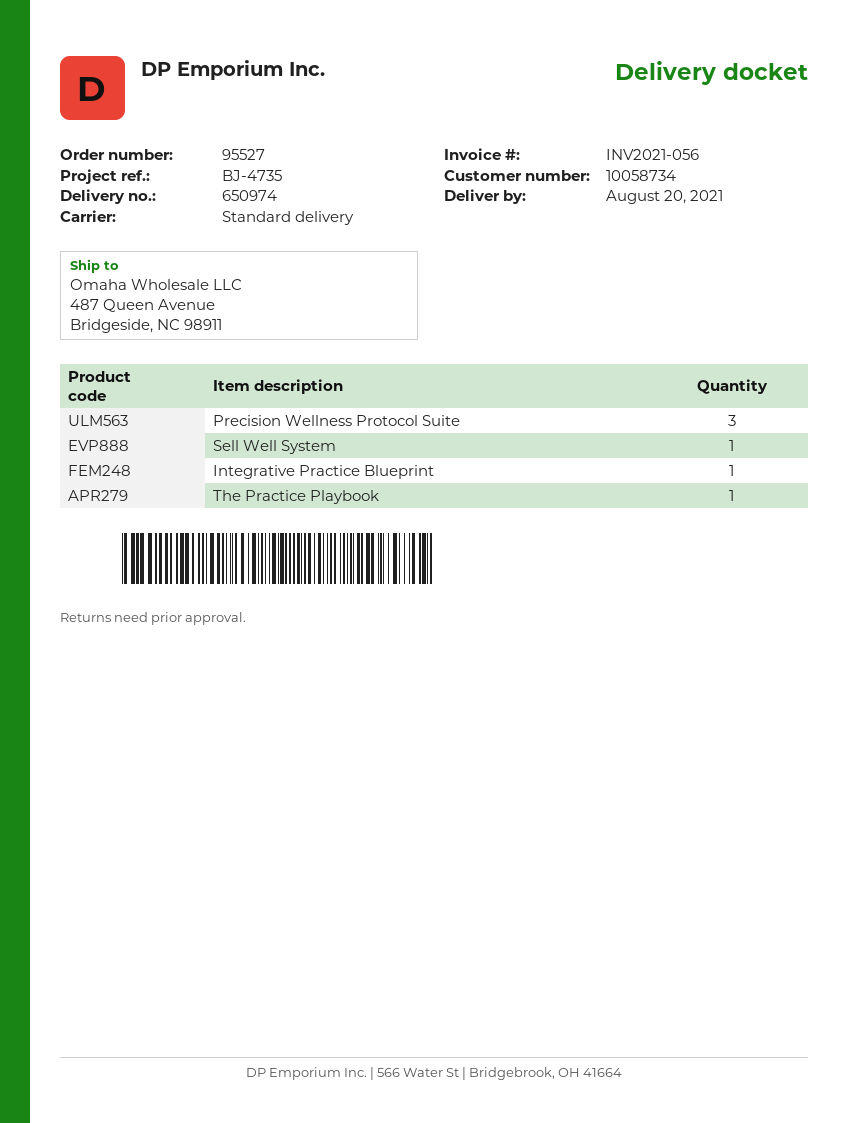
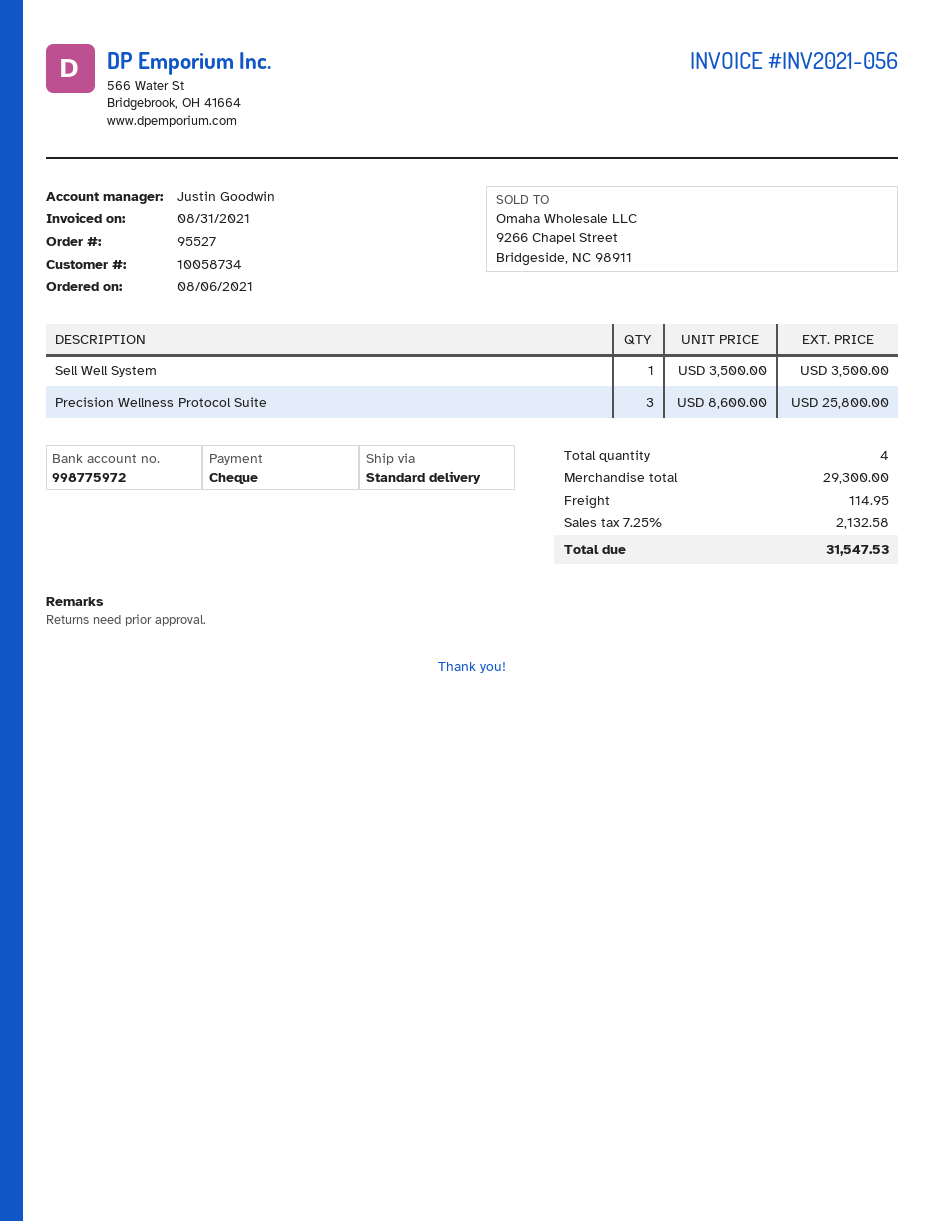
Integrative Practice Blueprint: 1 -> none
The Practice Playbook: 1 -> none

